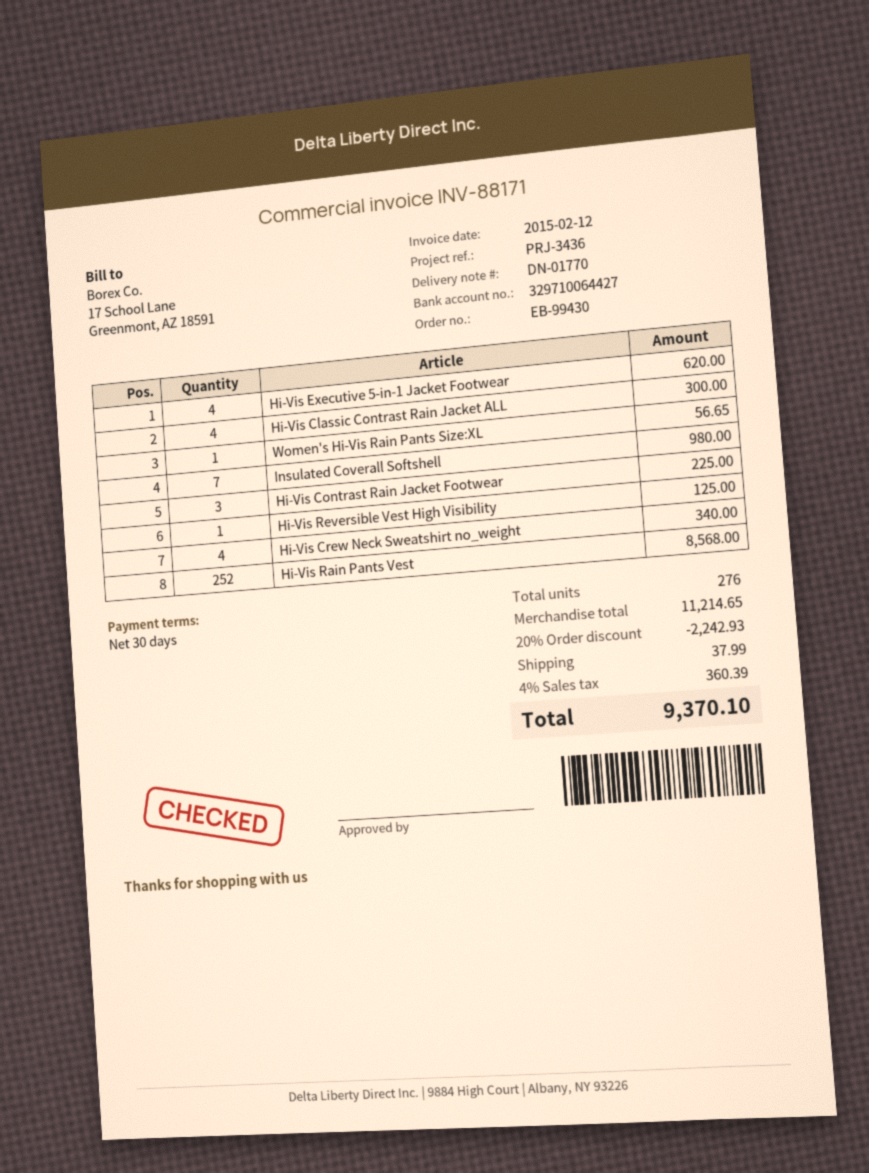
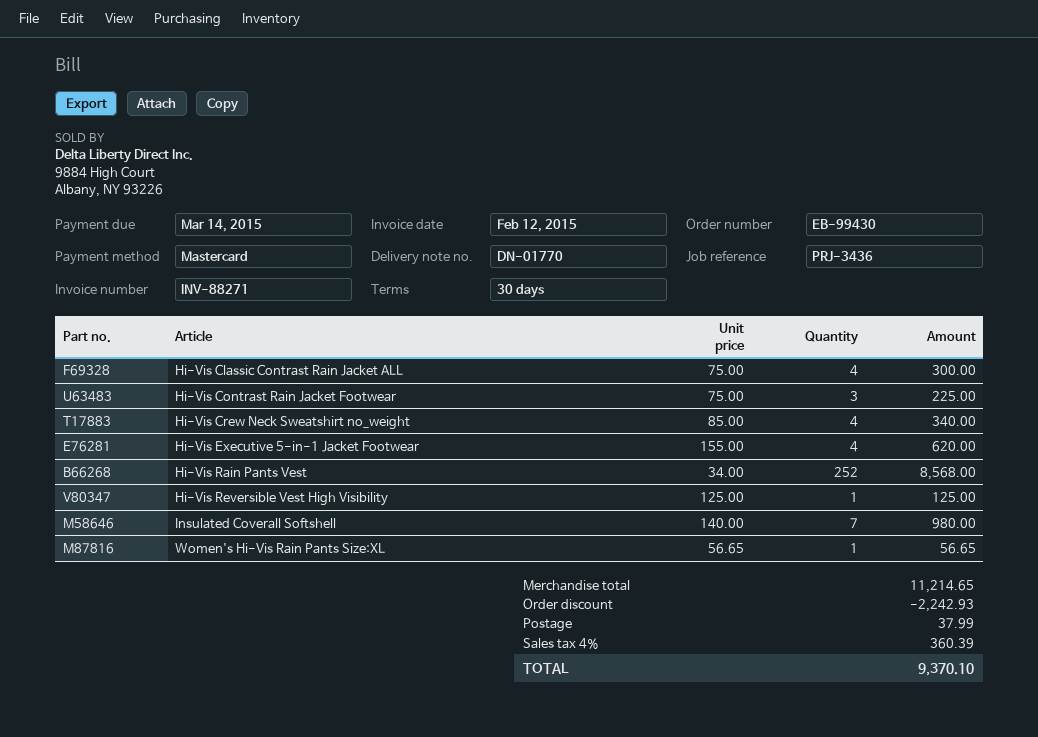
invoice number: INV-88171 -> INV-88271

